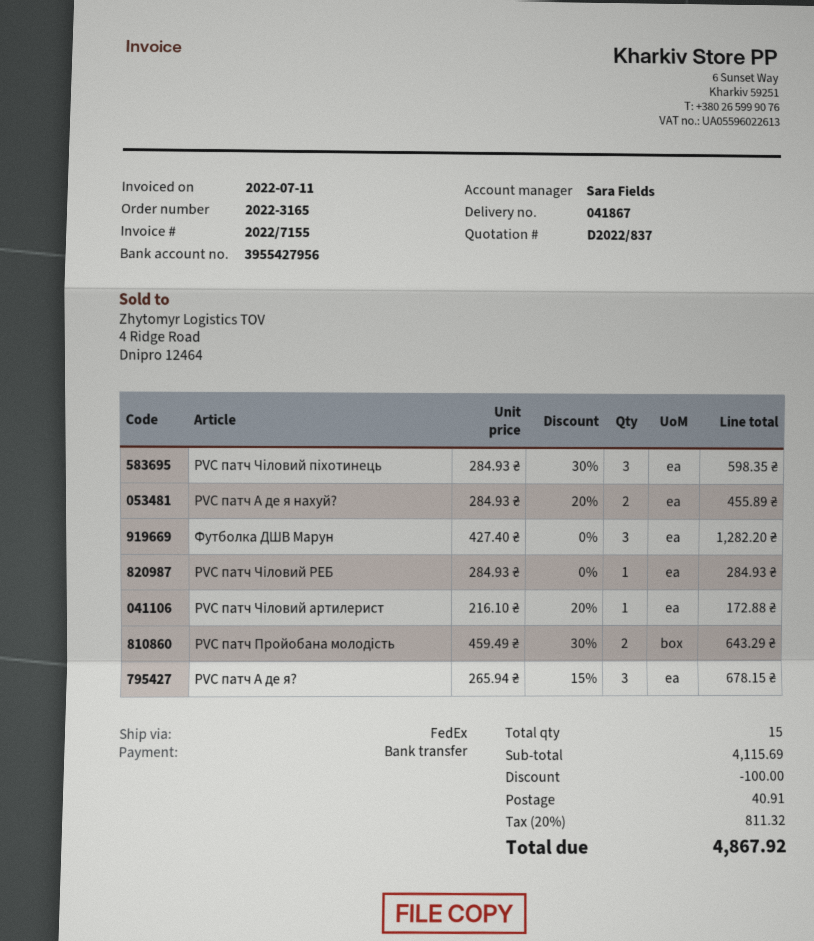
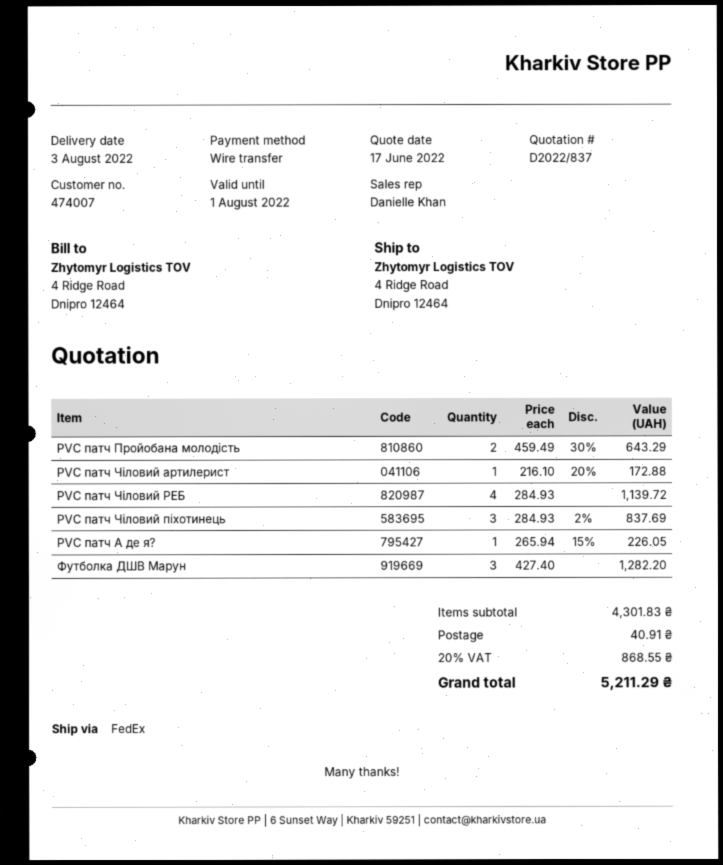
sales rep: Sara Fields -> Danielle Khan
PVC патч Чіловий піхотинець: 3 x 284.93 - 30% = 598.35 -> 3 x 284.93 - 2% = 837.69
PVC патч А де я нахуй?: 2 x 284.93 - 20% = 455.89 -> none
PVC патч Чіловий РЕБ: 1 x 284.93 = 284.93 -> 4 x 284.93 = 1139.72
PVC патч А де я?: 3 x 265.94 - 15% = 678.15 -> 1 x 265.94 - 15% = 226.05
subtotal: 4115.69 -> 4301.83
discount: 100.00 -> none
tax: 20% = 811.32 -> 20% = 868.55
total: 4867.92 -> 5211.29

